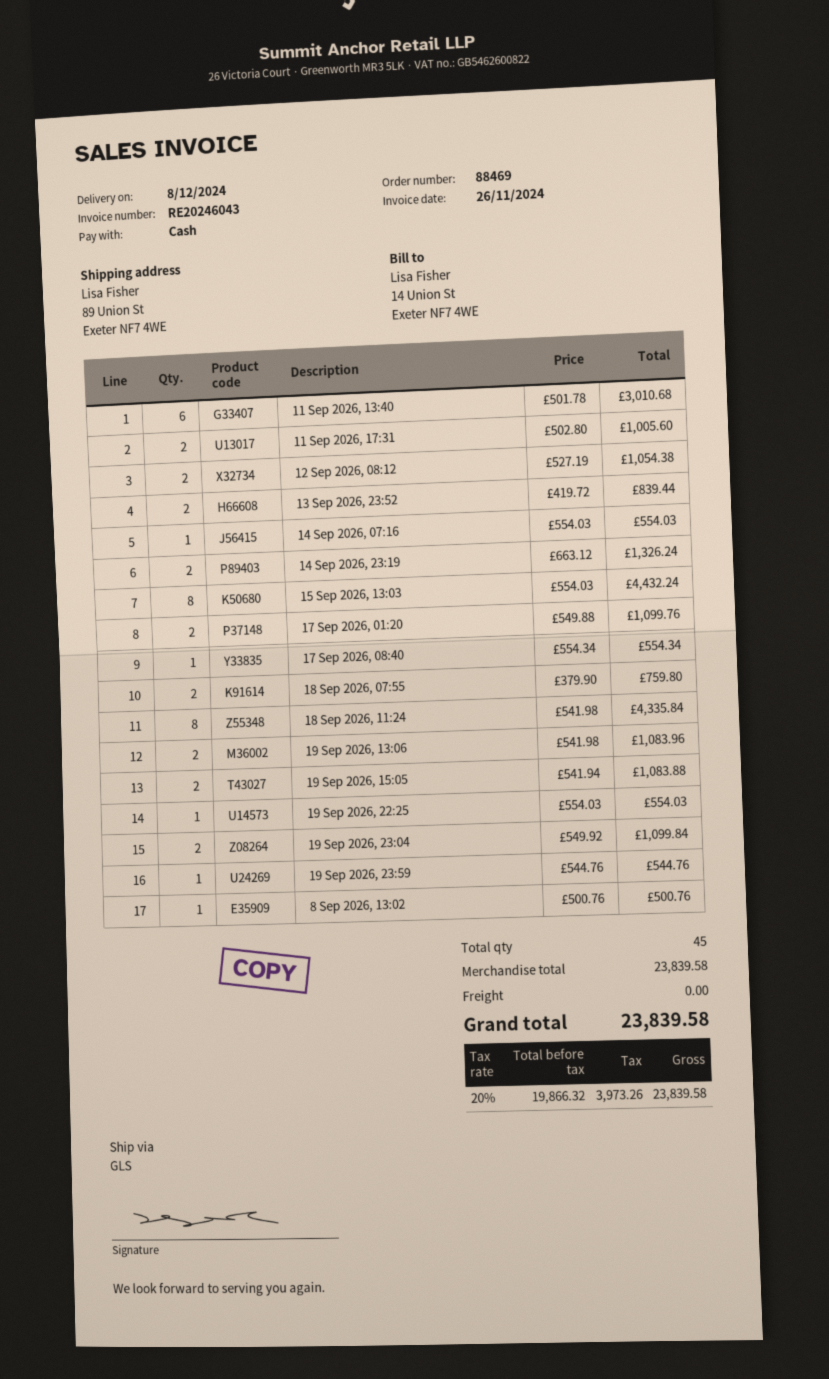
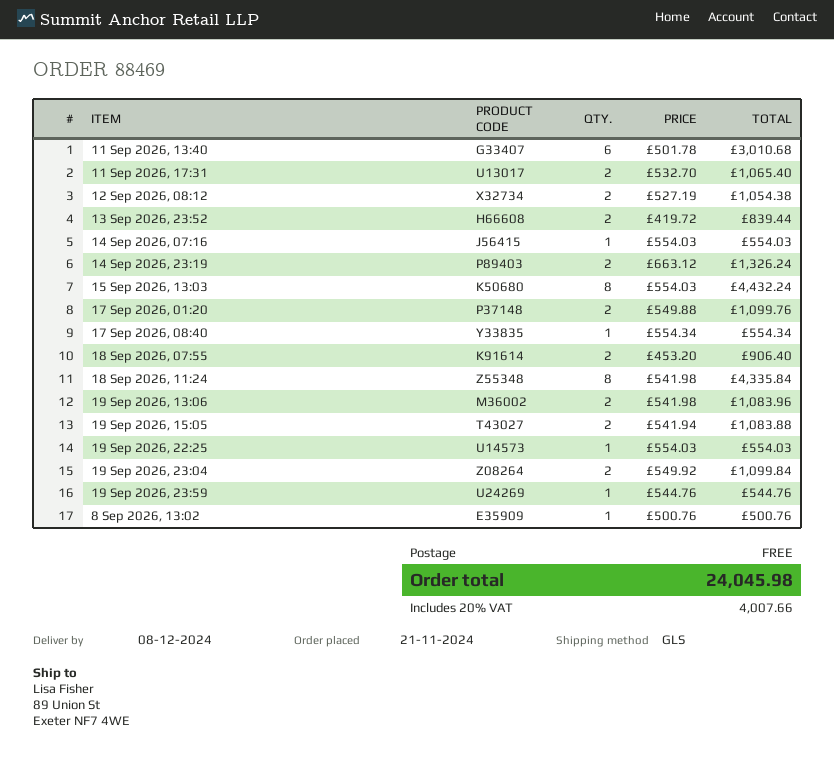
11 Sep 2026, 17:31: 2 x 502.80 = 1005.60 -> 2 x 532.70 = 1065.40
18 Sep 2026, 07:55: 2 x 379.90 = 759.80 -> 2 x 453.20 = 906.40
tax: 20% = 3973.26 -> 20% = 4007.66
total: 23839.58 -> 24045.98

